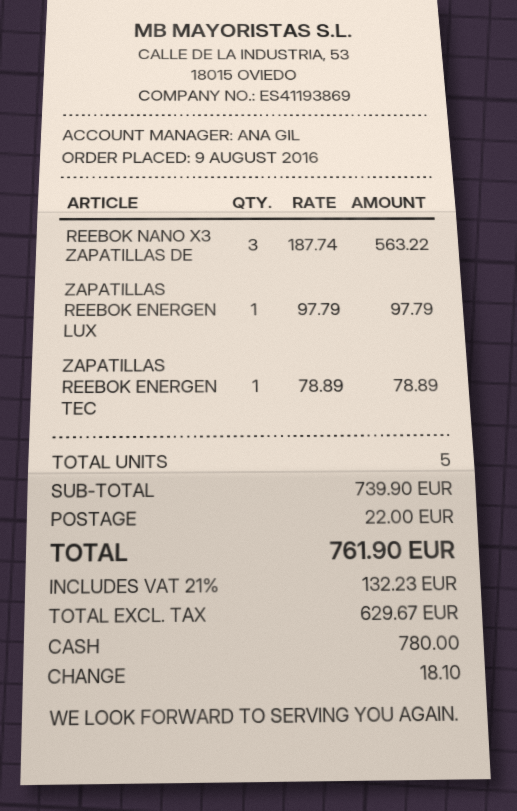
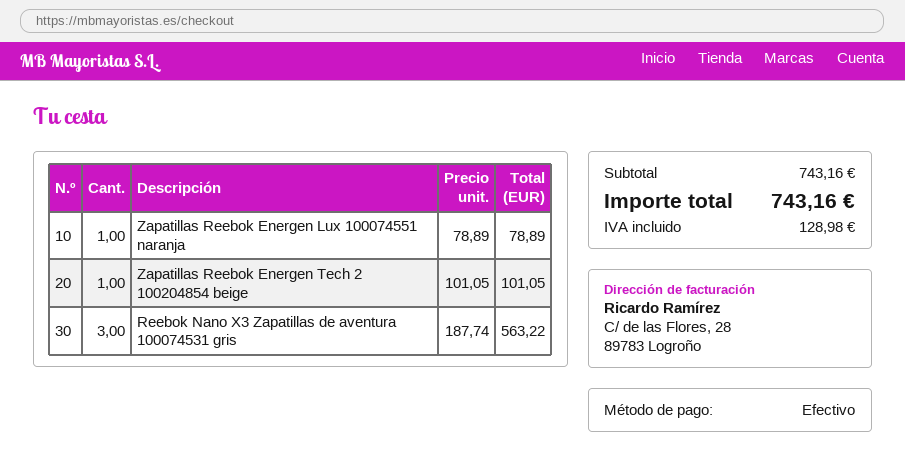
ZAPATILLAS REEBOK ENERGEN LUX: 1 x 97.79 = 97.79 -> 1 x 78.89 = 78.89
ZAPATILLAS REEBOK ENERGEN TEC: 1 x 78.89 = 78.89 -> 1 x 101.05 = 101.05
subtotal: 739.90 -> 743.16
shipping: 22.00 -> none
tax: 132.23 -> 128.98
total: 761.90 -> 743.16

